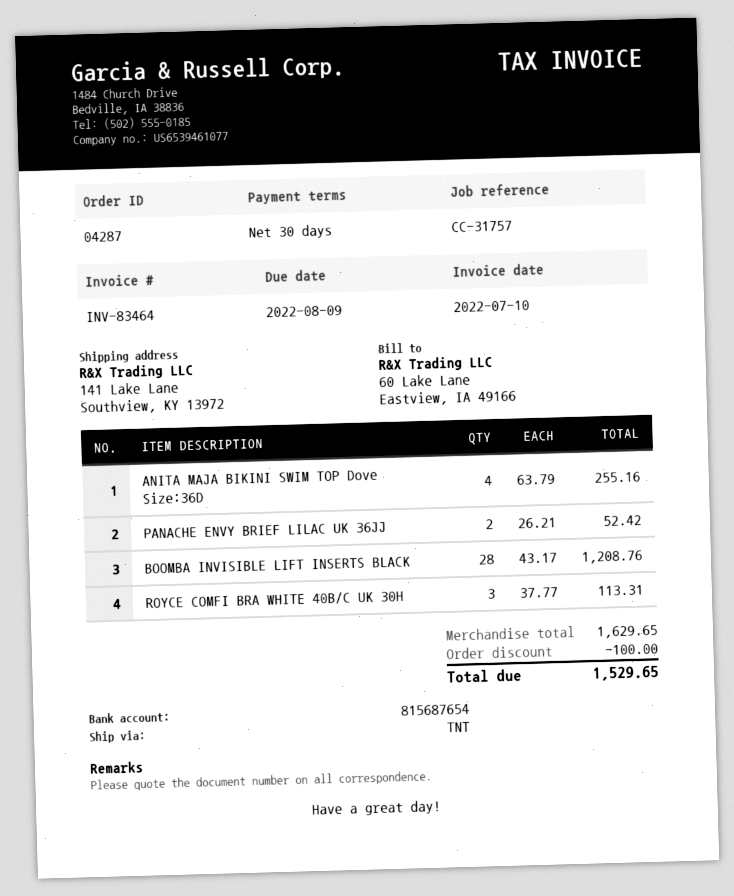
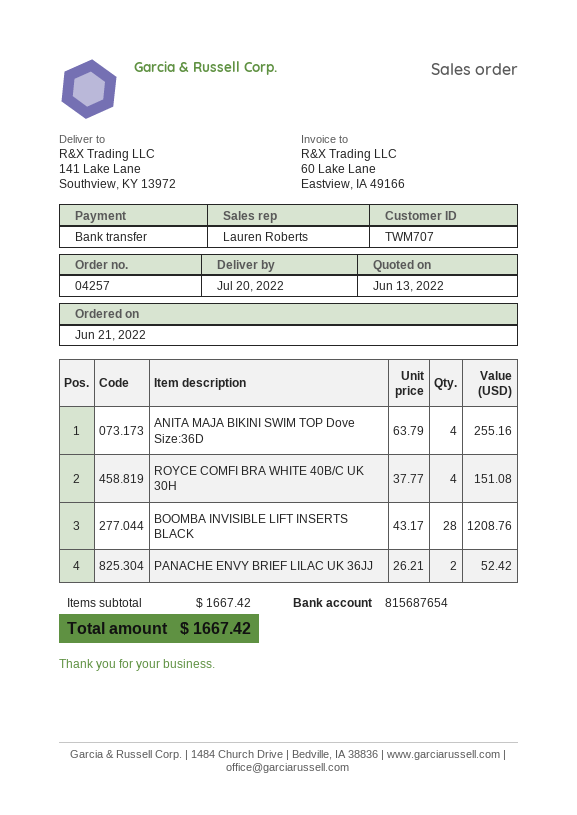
order number: 04287 -> 04257
ROYCE COMFI BRA WHITE 40B/C UK 30H: 3 x 37.77 = 113.31 -> 4 x 37.77 = 151.08
subtotal: 1629.65 -> 1667.42
discount: 100.00 -> none
total: 1529.65 -> 1667.42

